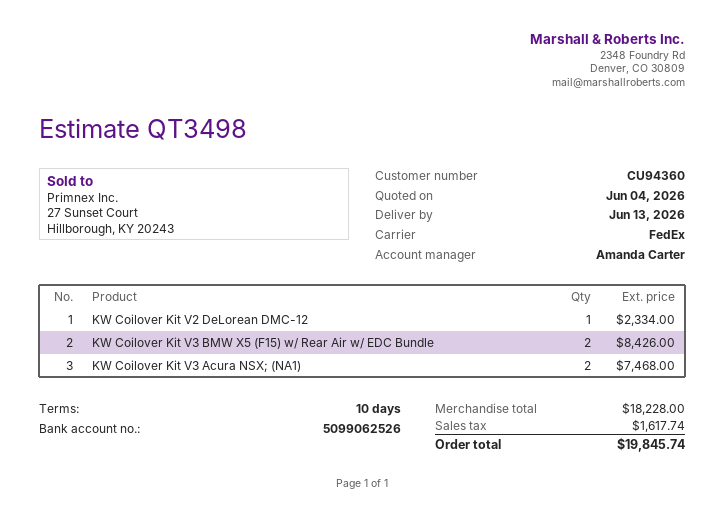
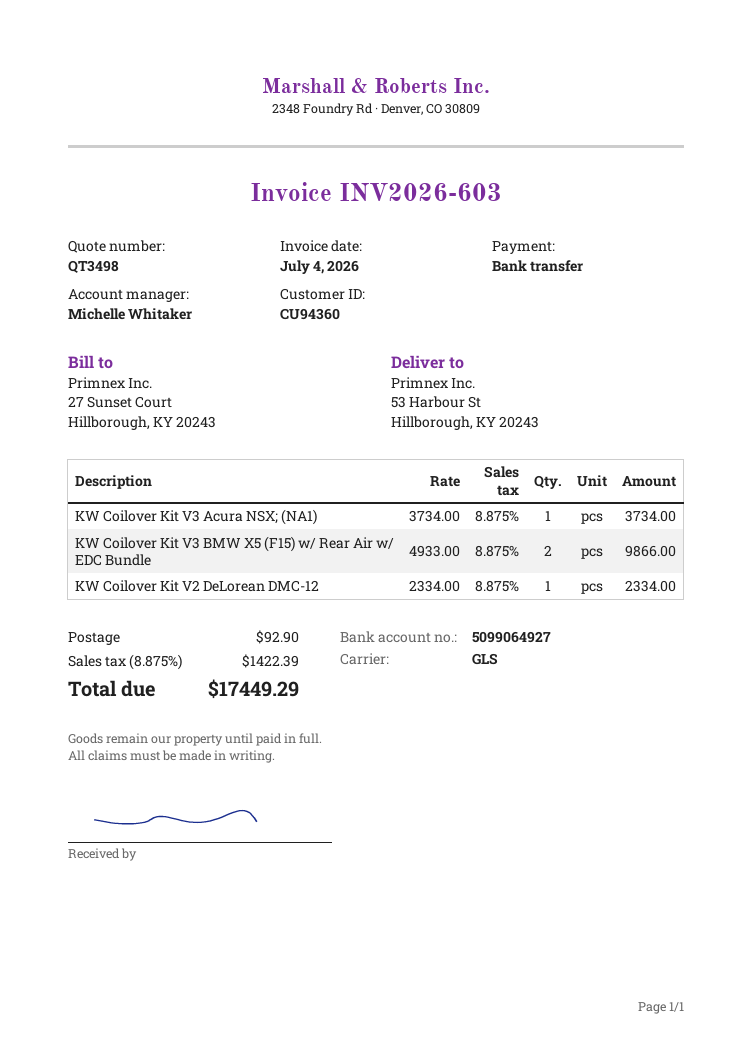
sales rep: Amanda Carter -> Michelle Whitaker
bank account: 5099062526 -> 5099064927
shipping method: FedEx -> GLS
KW Coilover Kit V3 BMW X5 (F15) w/ Rear Air w/ EDC Bundle: 2 for 8426.00 -> 2 for 9866.00
KW Coilover Kit V3 Acura NSX; (NA1): 2 for 7468.00 -> 1 for 3734.00
shipping: none -> 92.90
tax: 1617.74 -> 1422.39
total: 19845.74 -> 17449.29

